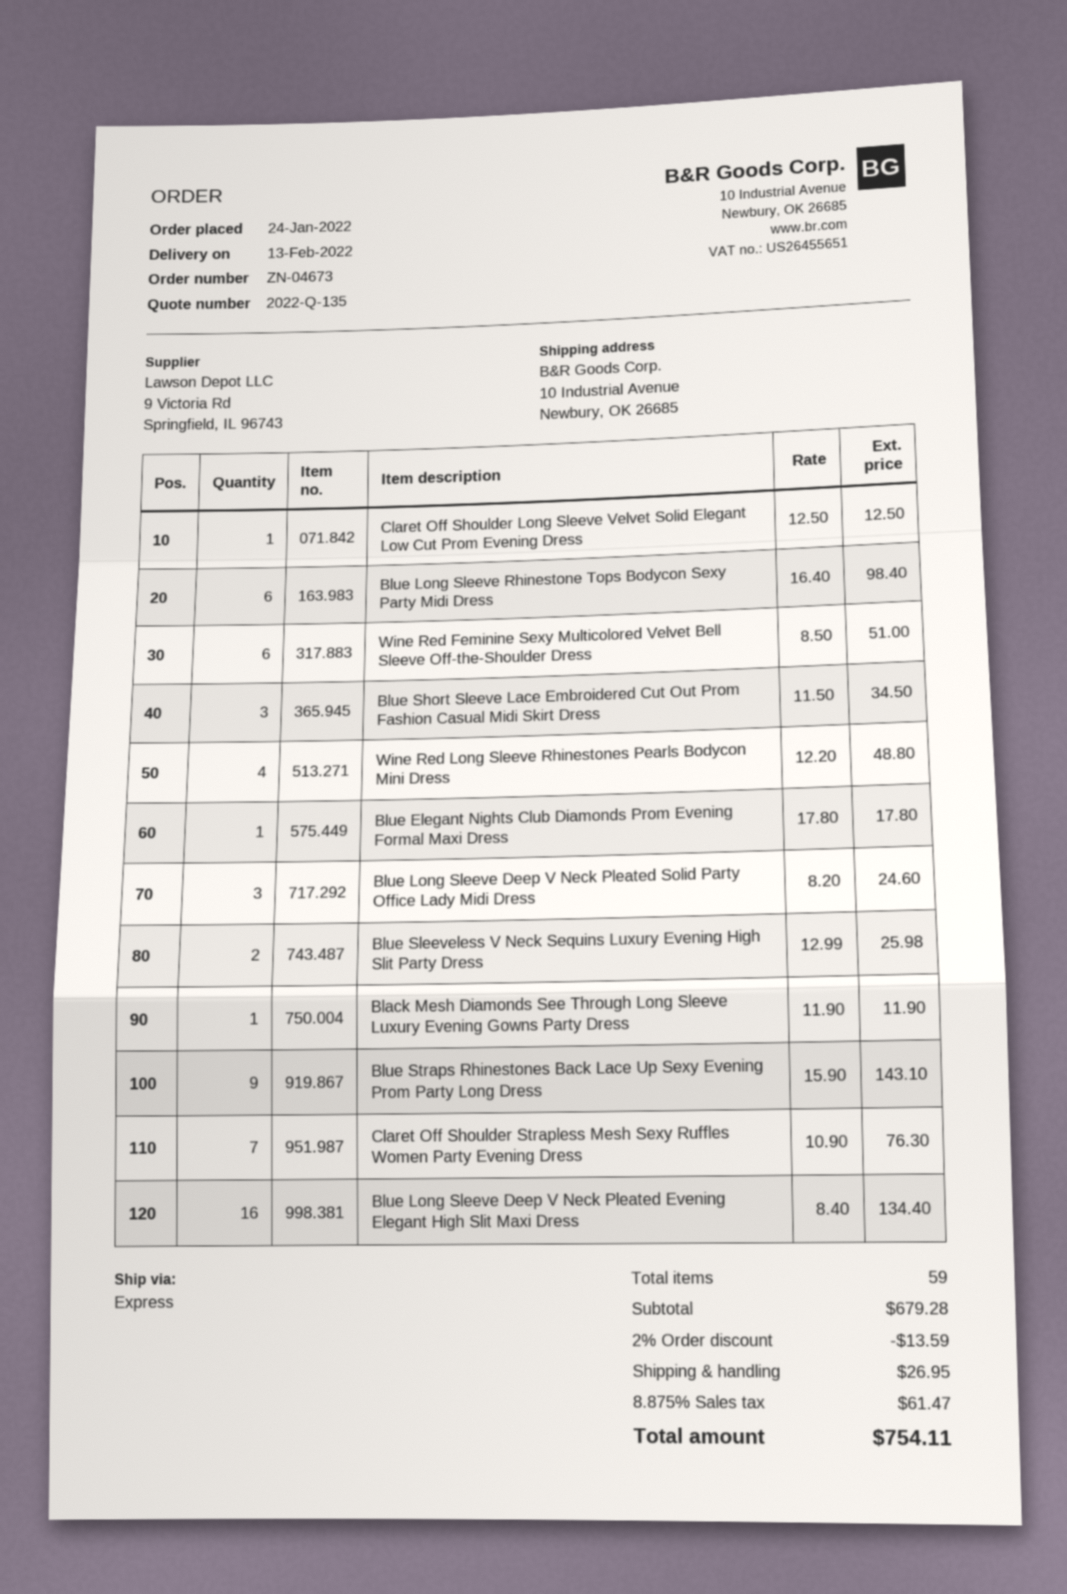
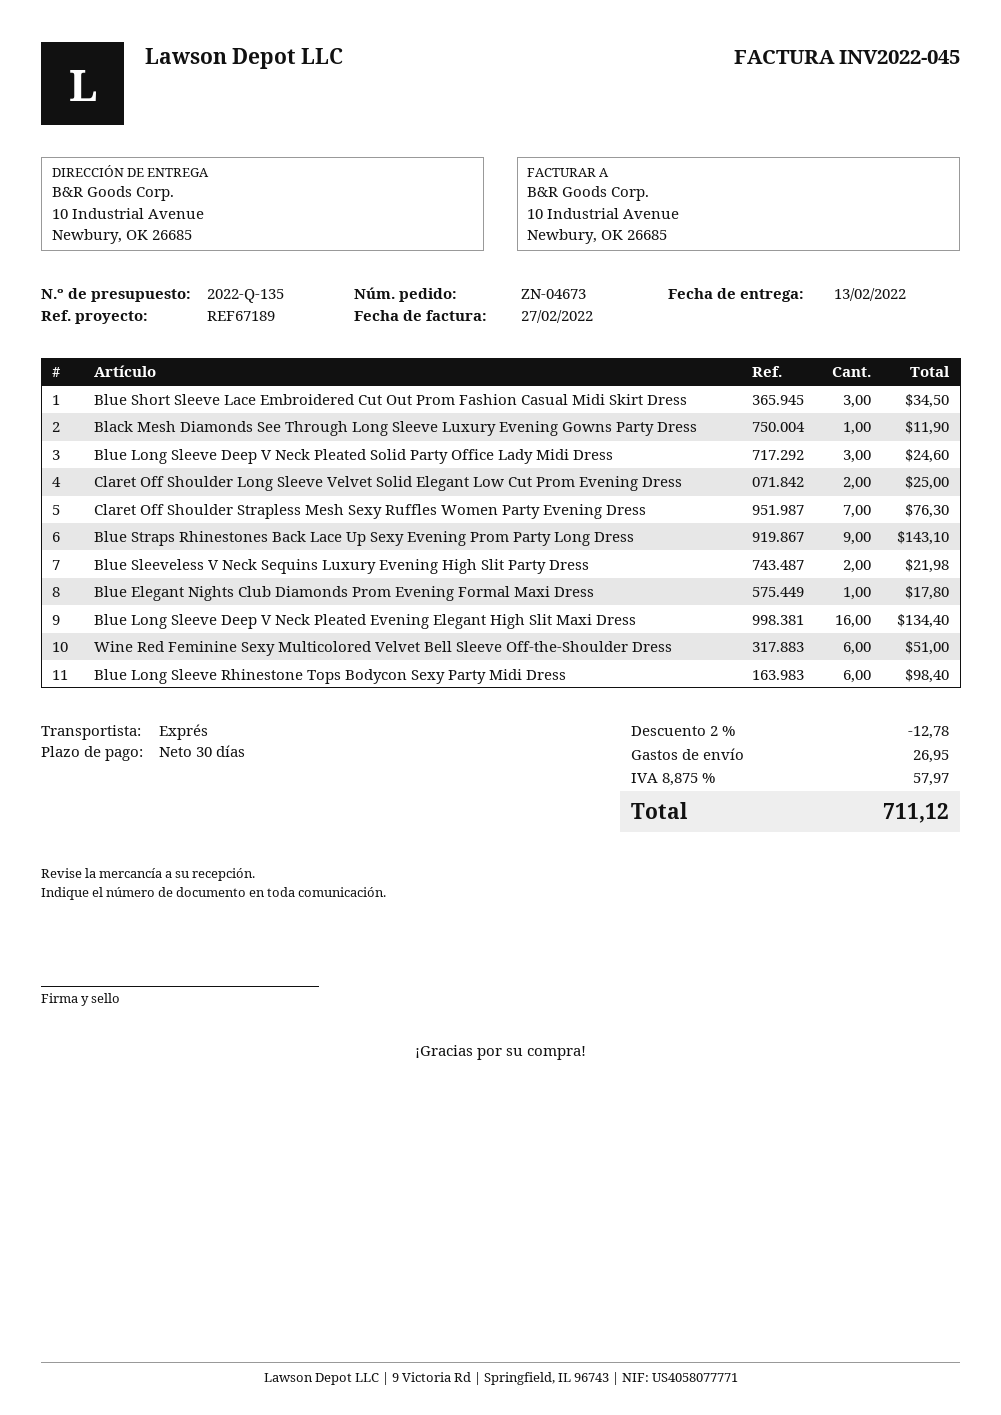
Claret Off Shoulder Long Sleeve Velvet Solid Elegant Low Cut Prom Evening Dress: 1 for 12.50 -> 2 for 25.00
Wine Red Long Sleeve Rhinestones Pearls Bodycon Mini Dress: 4 for 48.80 -> none
Blue Sleeveless V Neck Sequins Luxury Evening High Slit Party Dress: 2 for 25.98 -> 2 for 21.98
discount: 2% = 13.59 -> 2% = 12.78
tax: 8.875% = 61.47 -> 8.875% = 57.97
total: 754.11 -> 711.12

